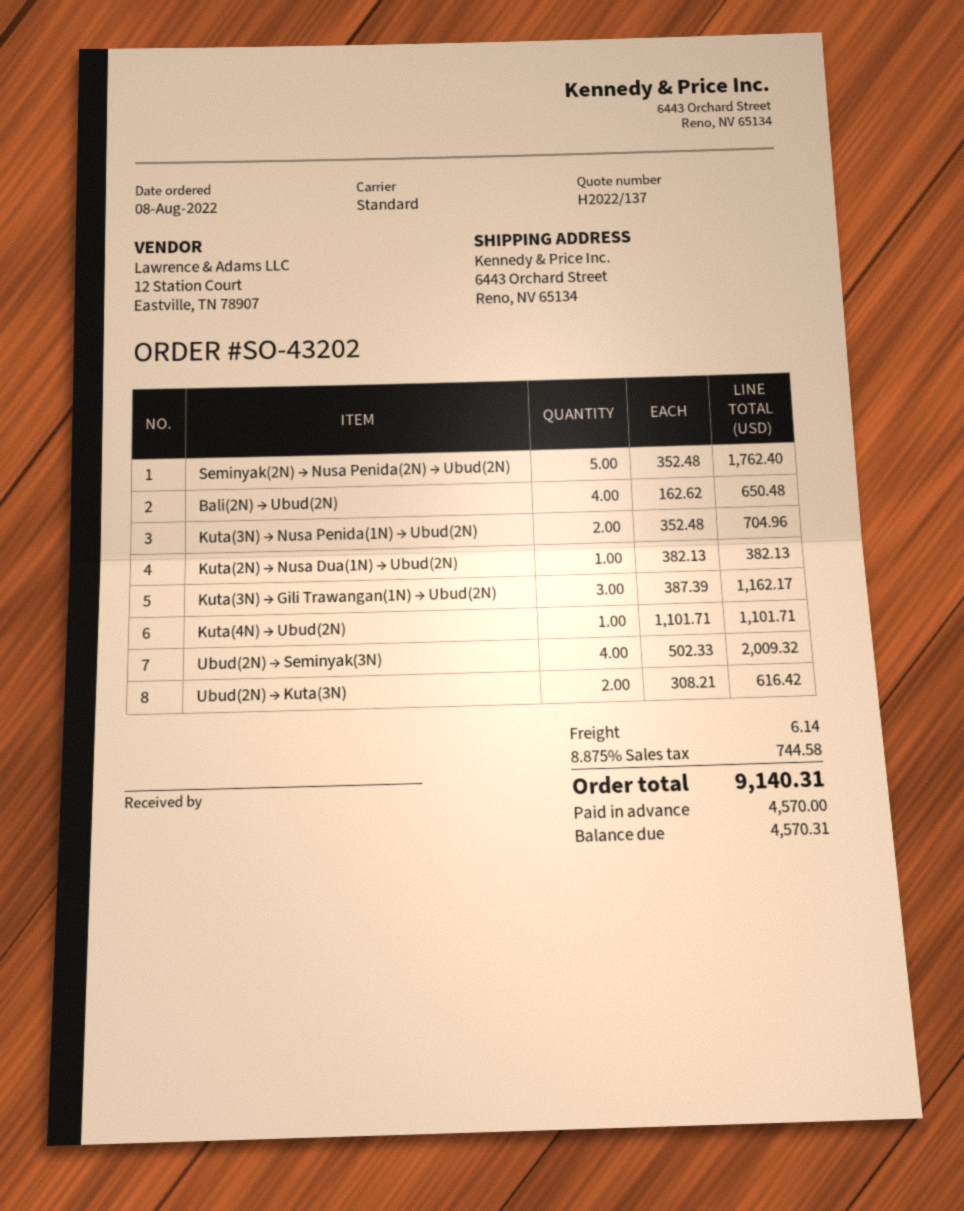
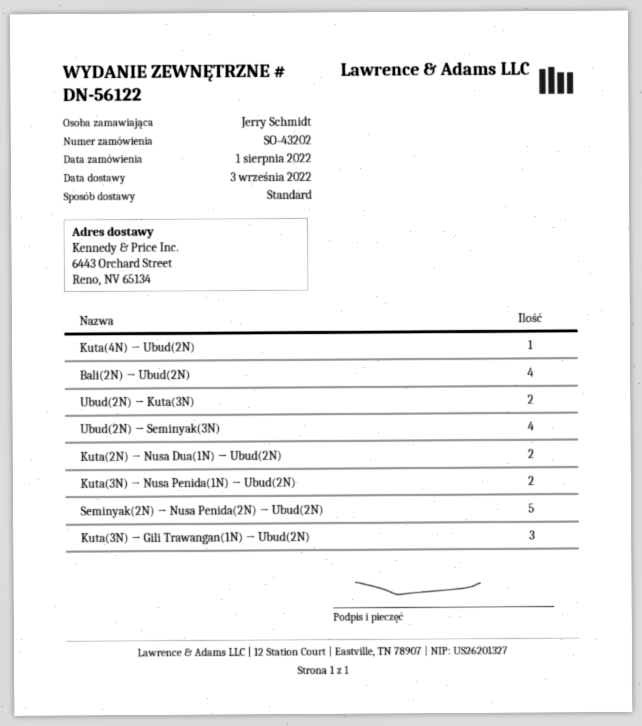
order date: 2022-08-08 -> 2022-08-01
Kuta(2N) → Nusa Dua(1N) → Ubud(2N): 1 -> 2

